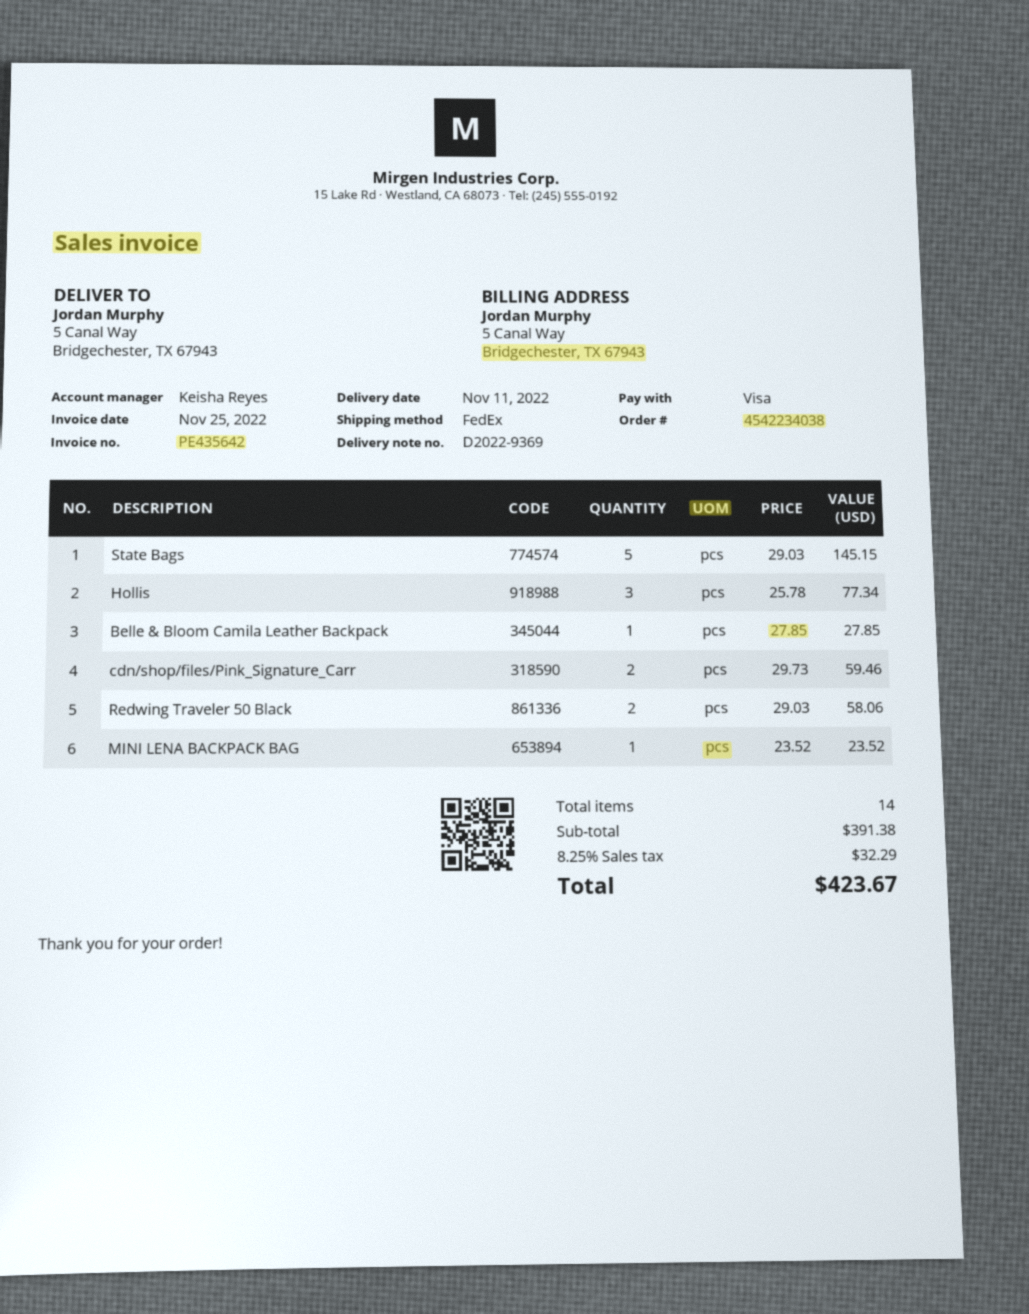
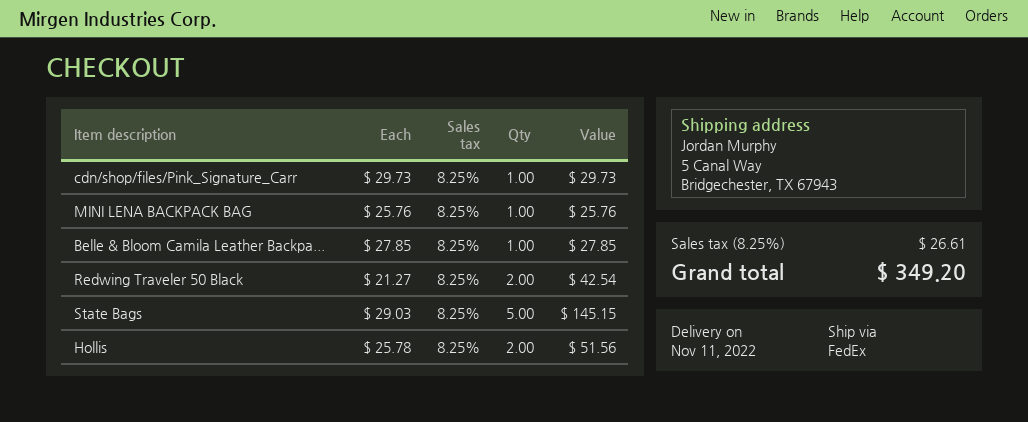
Hollis: 3 x 25.78 = 77.34 -> 2 x 25.78 = 51.56
cdn/shop/files/Pink_Signature_Carr: 2 x 29.73 = 59.46 -> 1 x 29.73 = 29.73
Redwing Traveler 50 Black: 2 x 29.03 = 58.06 -> 2 x 21.27 = 42.54
MINI LENA BACKPACK BAG: 1 x 23.52 = 23.52 -> 1 x 25.76 = 25.76
tax: 8.25% = 32.29 -> 8.25% = 26.61
total: 423.67 -> 349.20

